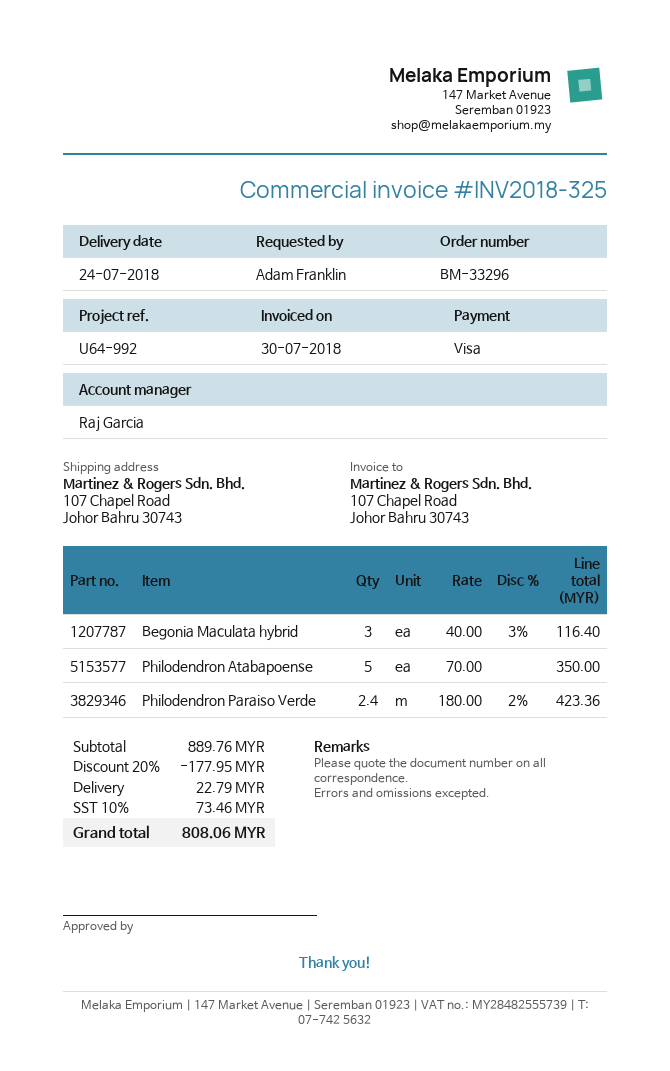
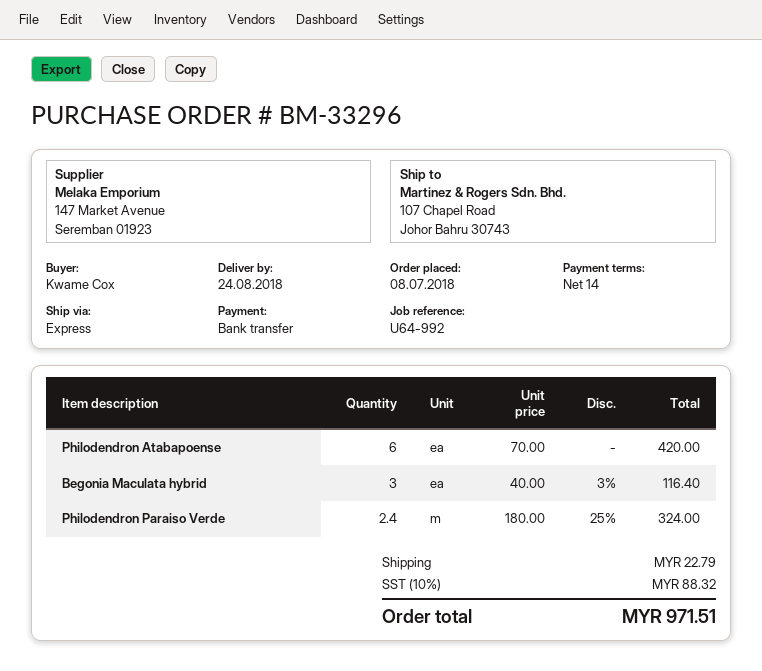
delivery date: 2018-07-24 -> 2018-08-24
ordered by: Adam Franklin -> Kwame Cox
payment method: Visa -> bank transfer
Philodendron Atabapoense: 5 x 70.00 = 350.00 -> 6 x 70.00 = 420.00
Philodendron Paraiso Verde: 2.4 x 180.00 - 2% = 423.36 -> 2.4 x 180.00 - 25% = 324.00
discount: 20% = 177.95 -> none
tax: 10% = 73.46 -> 10% = 88.32
total: 808.06 -> 971.51

